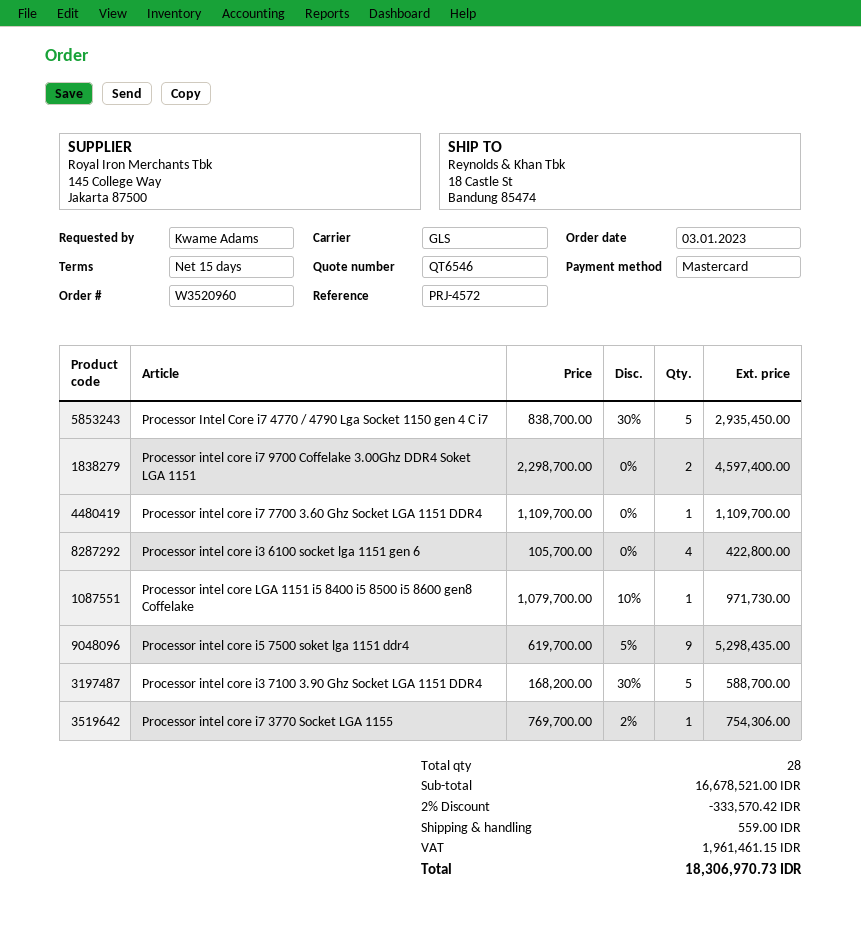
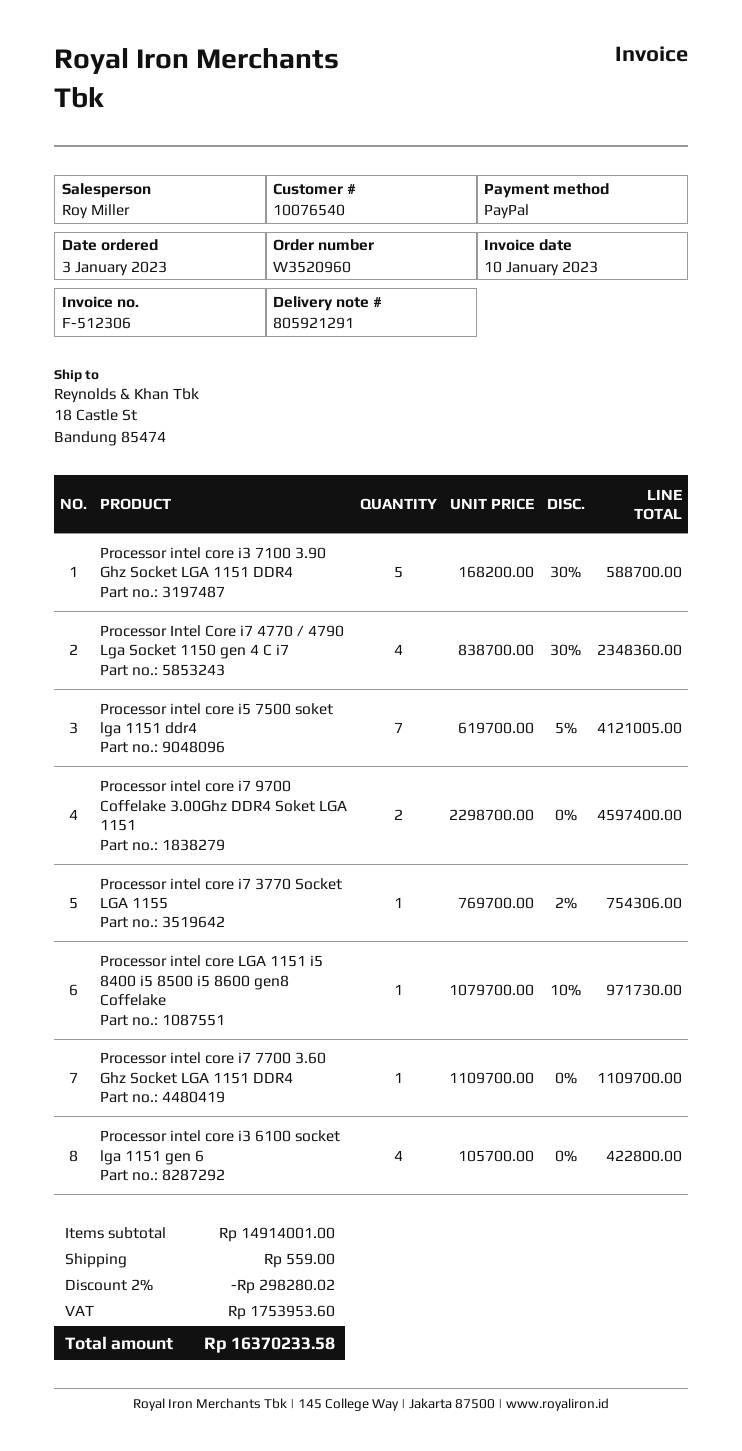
payment method: Mastercard -> PayPal
Processor Intel Core i7 4770 / 4790 Lga Socket 1150 gen 4 C i7: 5 x 838700.00 - 30% = 2935450.00 -> 4 x 838700.00 - 30% = 2348360.00
Processor intel core i5 7500 soket lga 1151 ddr4: 9 x 619700.00 - 5% = 5298435.00 -> 7 x 619700.00 - 5% = 4121005.00
subtotal: 16678521.00 -> 14914001.00
discount: 2% = 333570.42 -> 2% = 298280.02
tax: 1961461.15 -> 1753953.60
total: 18306970.73 -> 16370233.58

